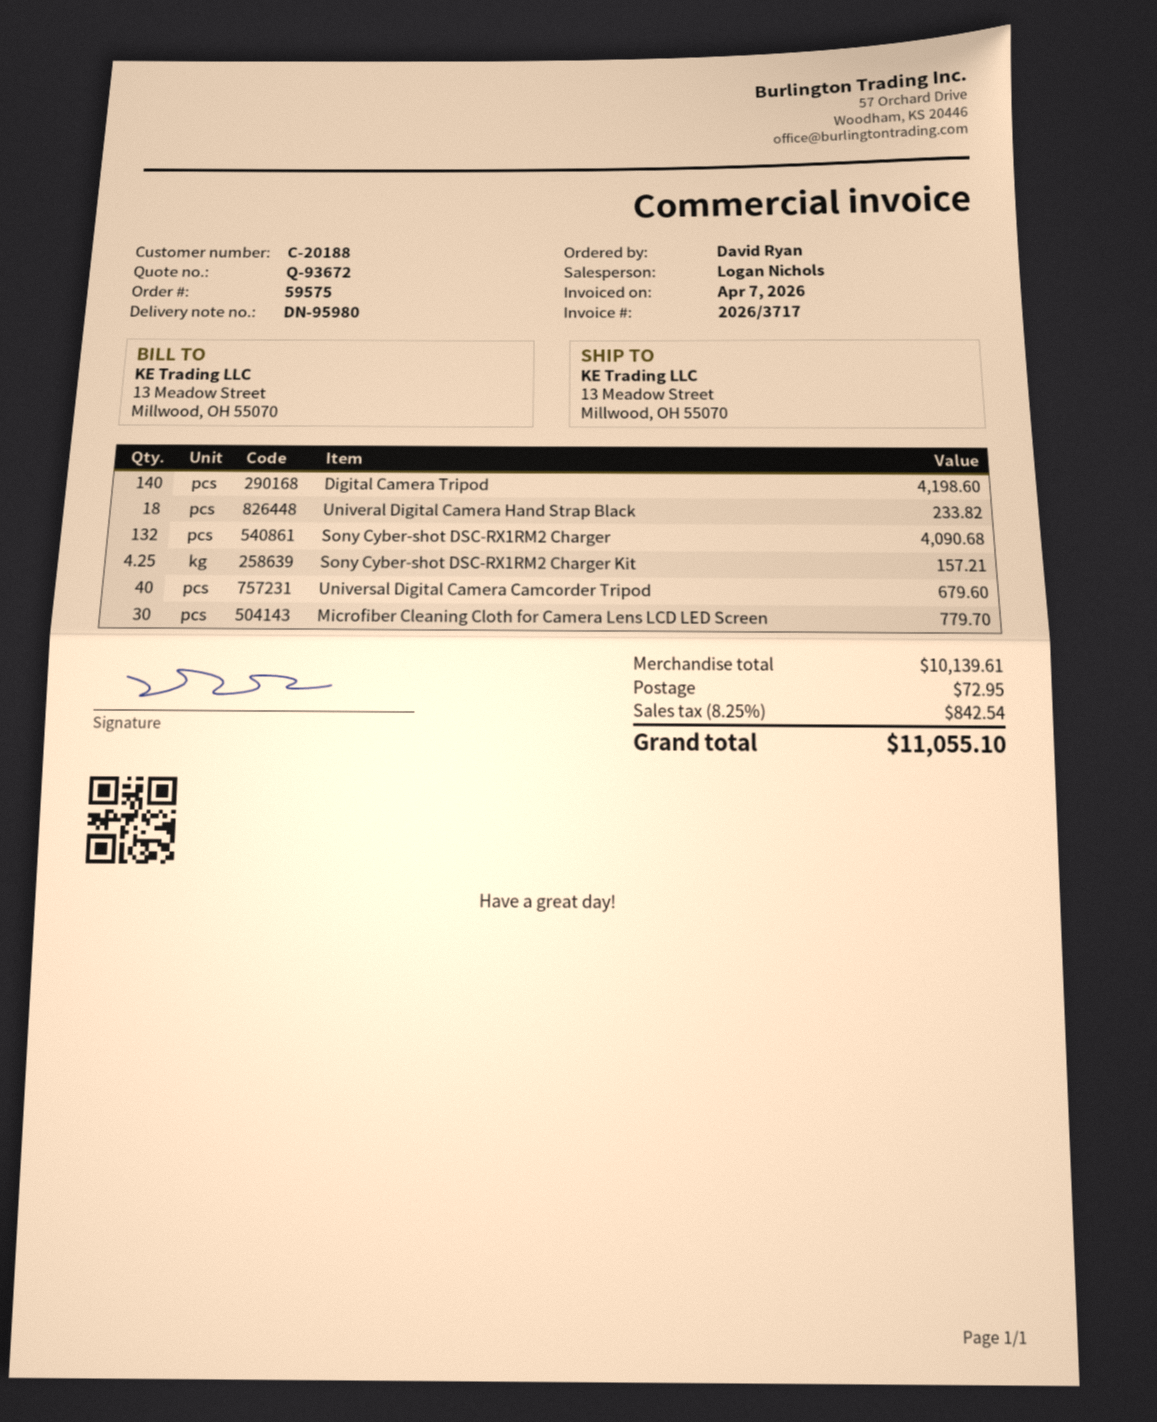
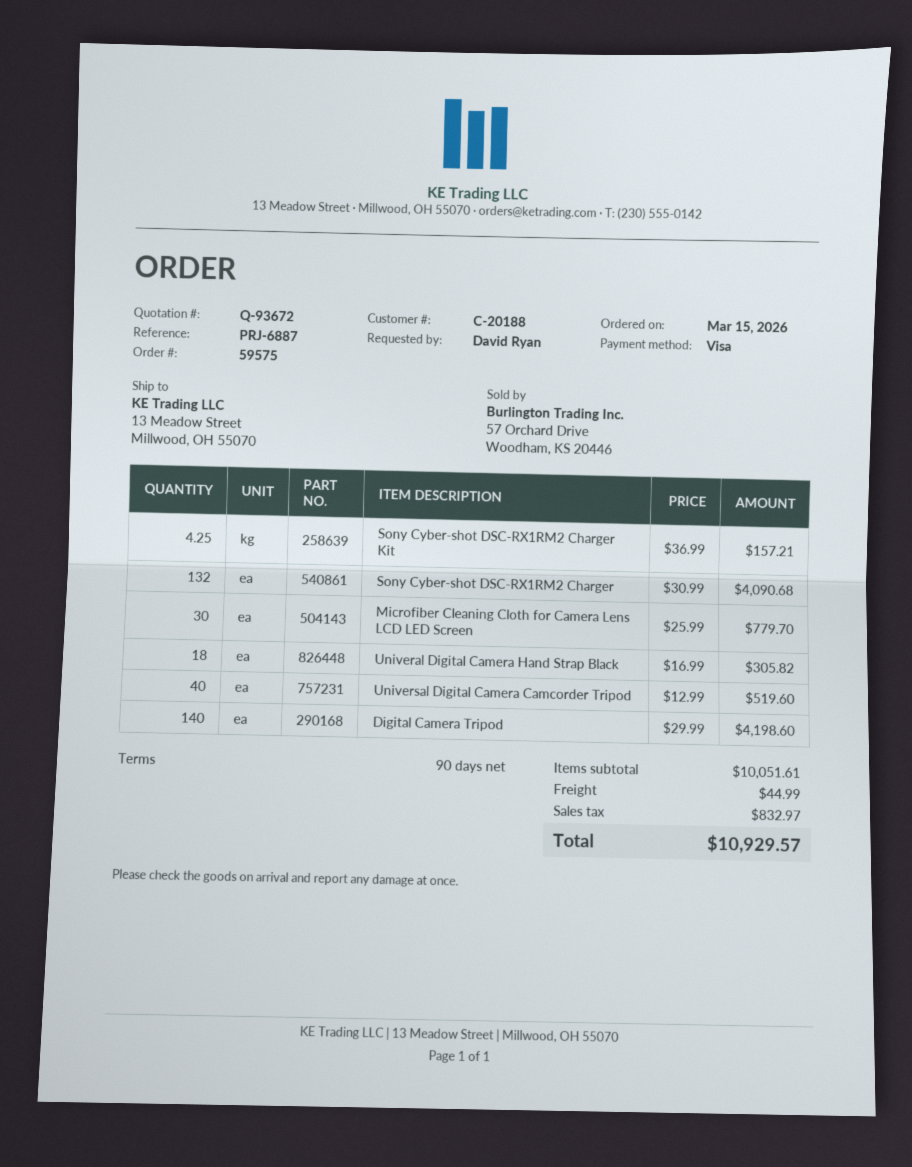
Univeral Digital Camera Hand Strap Black: 18 for 233.82 -> 18 for 305.82
Universal Digital Camera Camcorder Tripod: 40 for 679.60 -> 40 for 519.60
subtotal: 10139.61 -> 10051.61
shipping: 72.95 -> 44.99
tax: 842.54 -> 832.97
total: 11055.10 -> 10929.57

